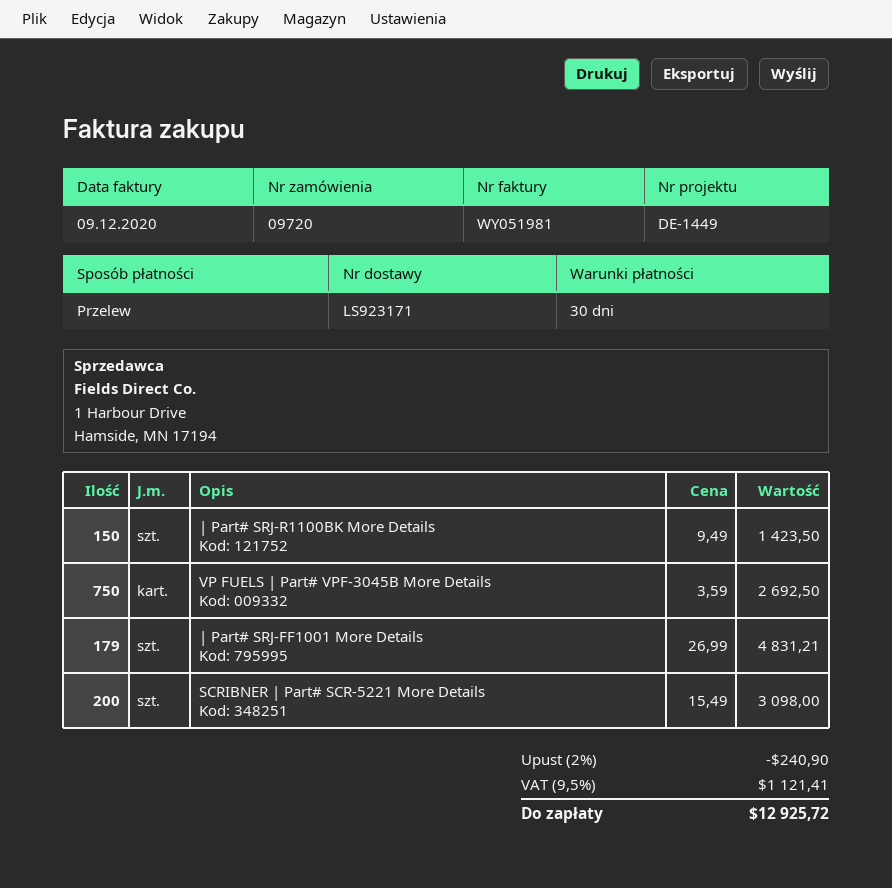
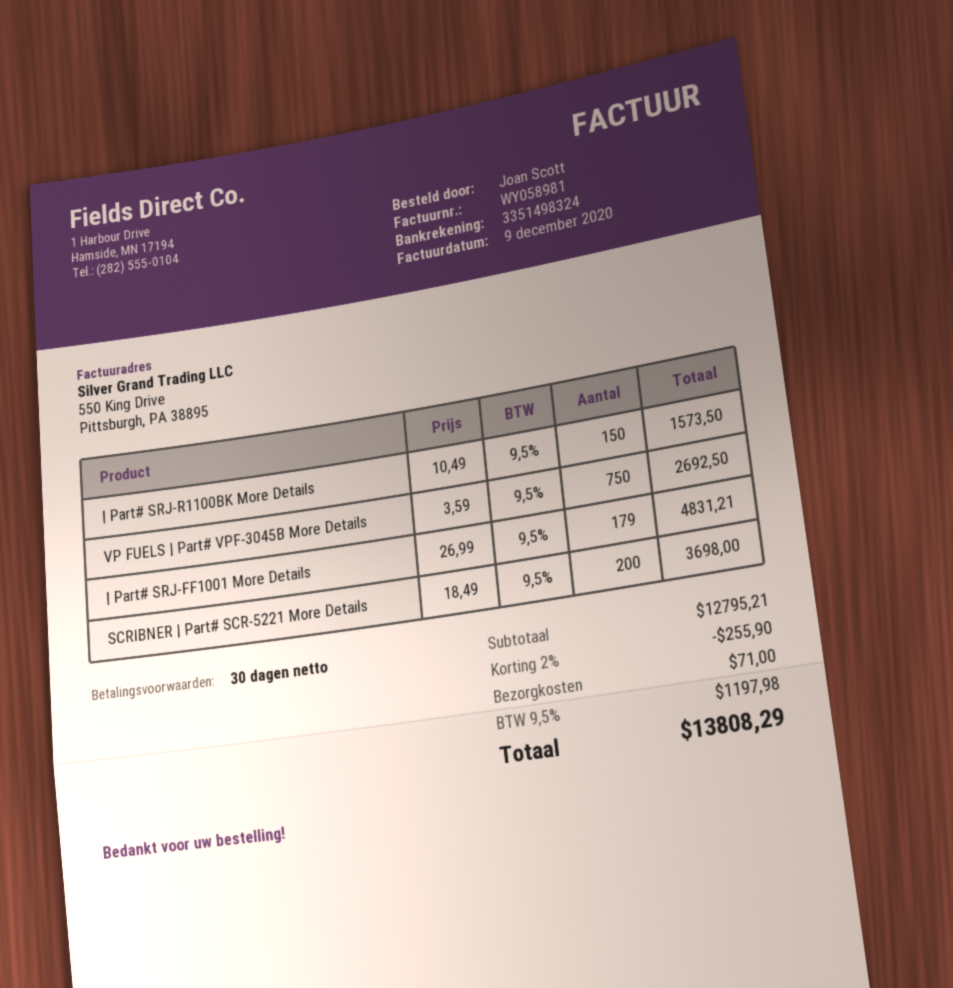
invoice number: WY051981 -> WY058981
| Part# SRJ-R1100BK More Details: 150 x 9.49 = 1423.50 -> 150 x 10.49 = 1573.50
SCRIBNER | Part# SCR-5221 More Details: 200 x 15.49 = 3098.00 -> 200 x 18.49 = 3698.00
discount: 2% = 240.90 -> 2% = 255.90
shipping: none -> 71.00
tax: 9.5% = 1121.41 -> 9.5% = 1197.98
total: 12925.72 -> 13808.29

